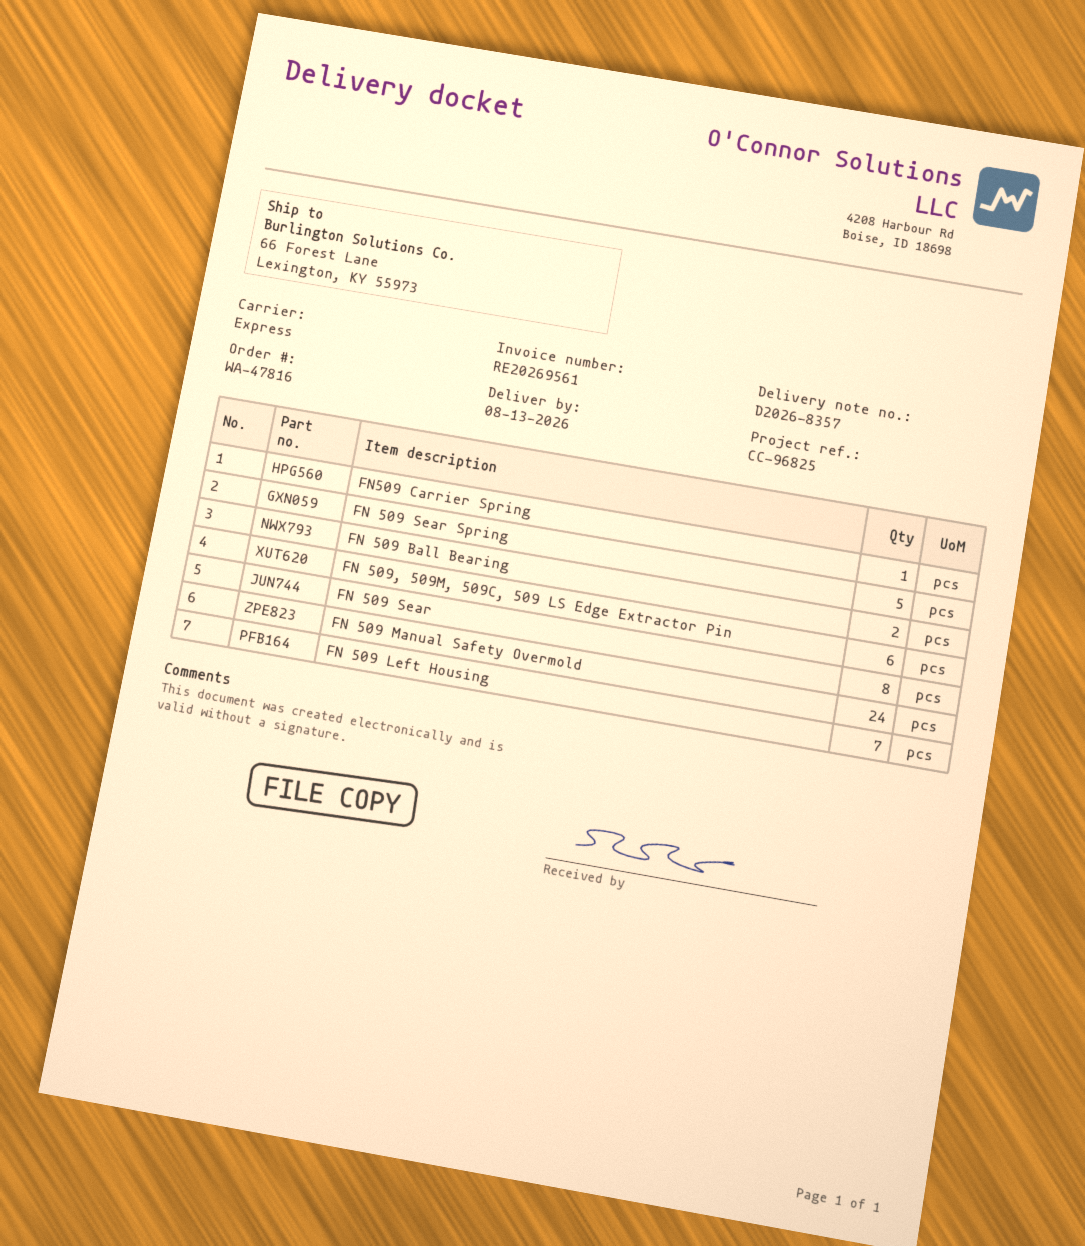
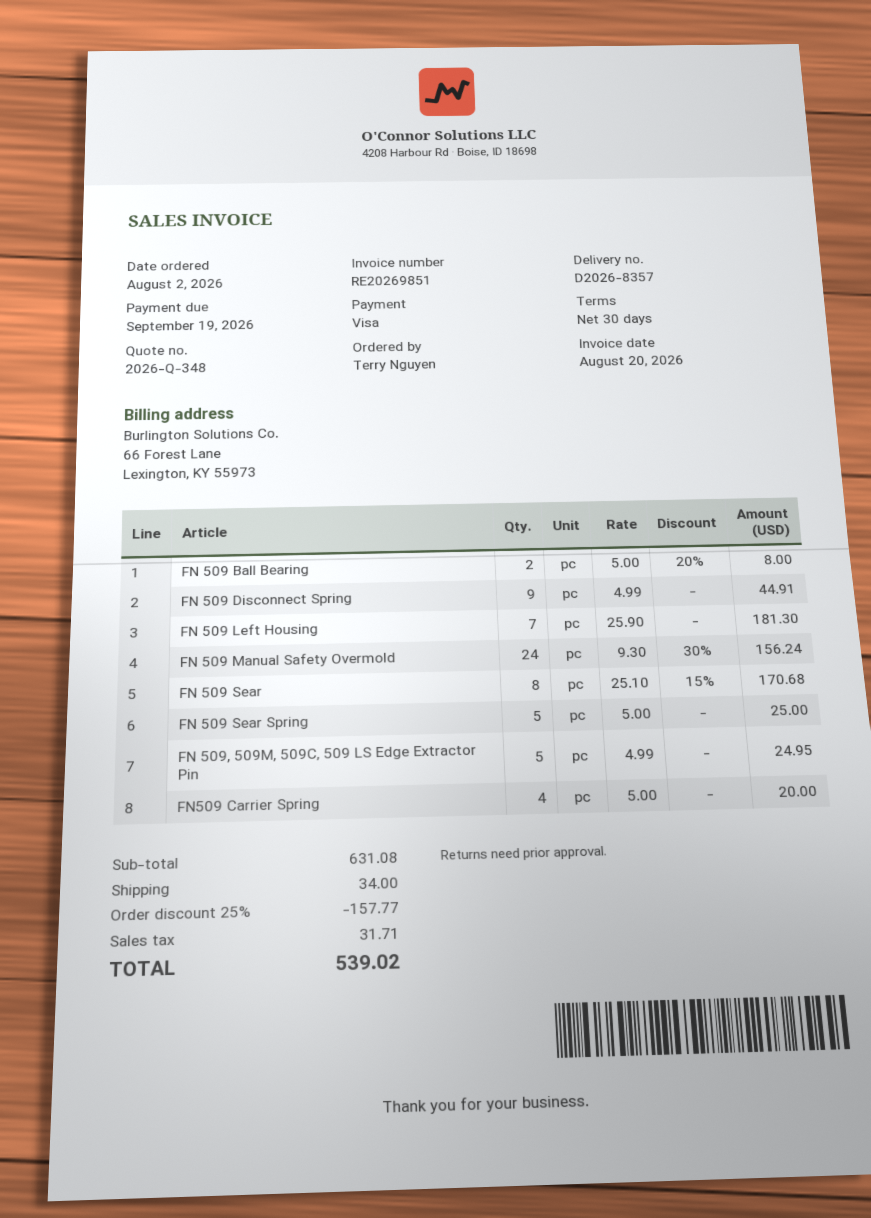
invoice number: RE20269561 -> RE20269851
FN509 Carrier Spring: 1 -> 4
FN 509, 509M, 509C, 509 LS Edge Extractor Pin: 6 -> 5
FN 509 Disconnect Spring: none -> 9

